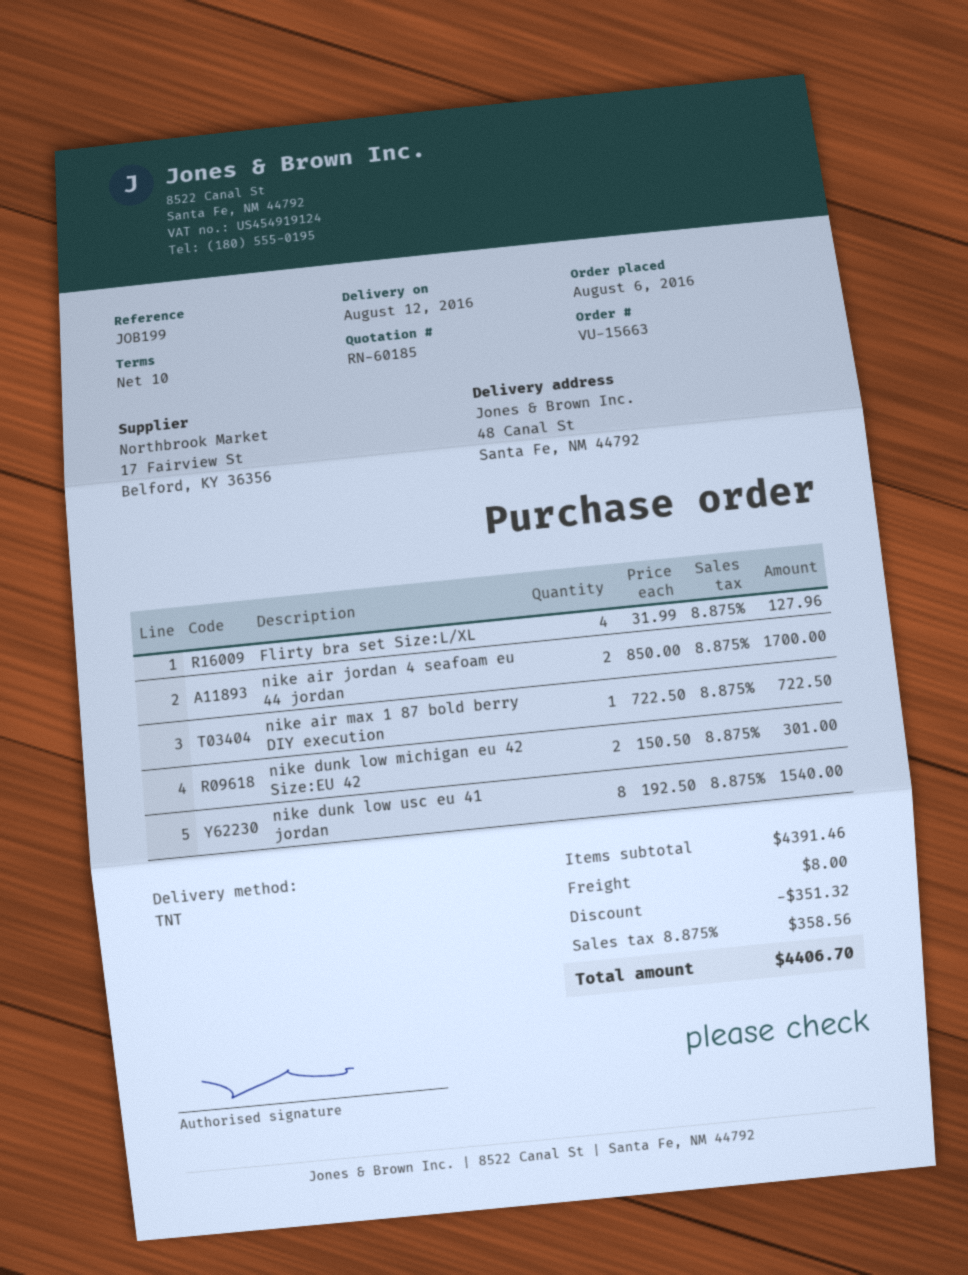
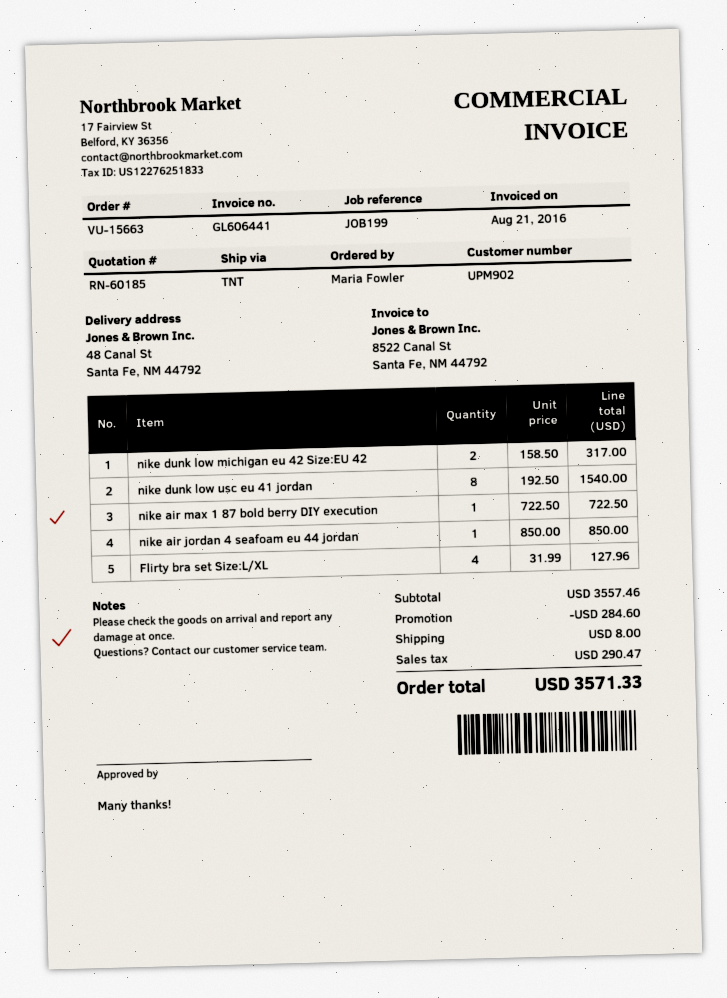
nike air jordan 4 seafoam eu 44 jordan: 2 x 850.00 = 1700.00 -> 1 x 850.00 = 850.00
nike dunk low michigan eu 42 Size:EU 42: 2 x 150.50 = 301.00 -> 2 x 158.50 = 317.00
subtotal: 4391.46 -> 3557.46
discount: 351.32 -> 284.60
tax: 358.56 -> 290.47
total: 4406.70 -> 3571.33

